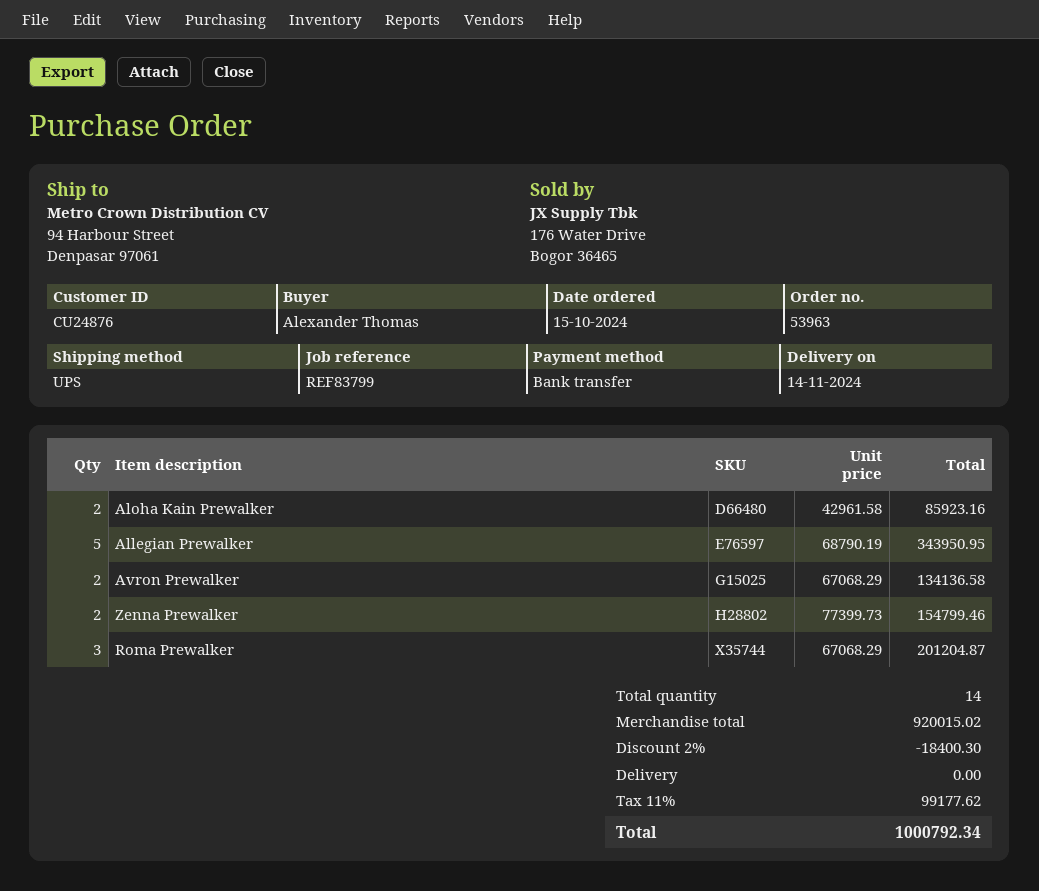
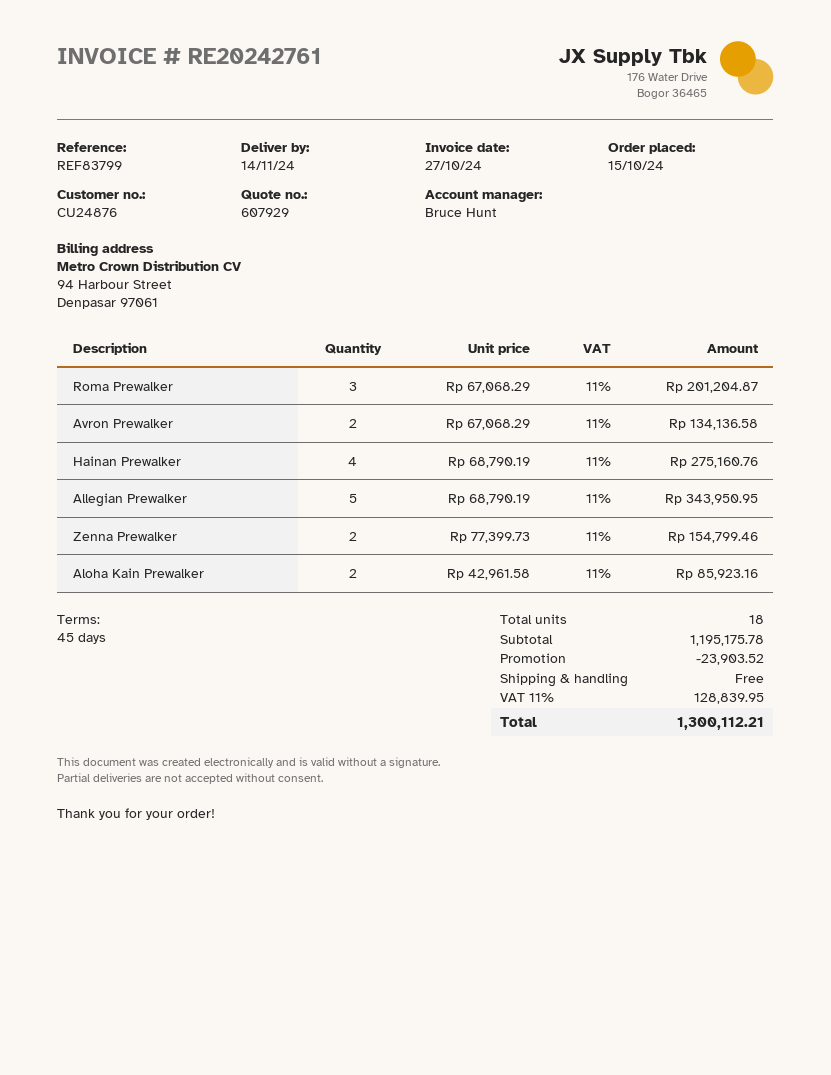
Hainan Prewalker: none -> 4 x 68790.19 = 275160.76
total quantity: 14 -> 18
subtotal: 920015.02 -> 1195175.78
discount: 18400.30 -> 23903.52
tax: 11% = 99177.62 -> 11% = 128839.95
total: 1000792.34 -> 1300112.21

